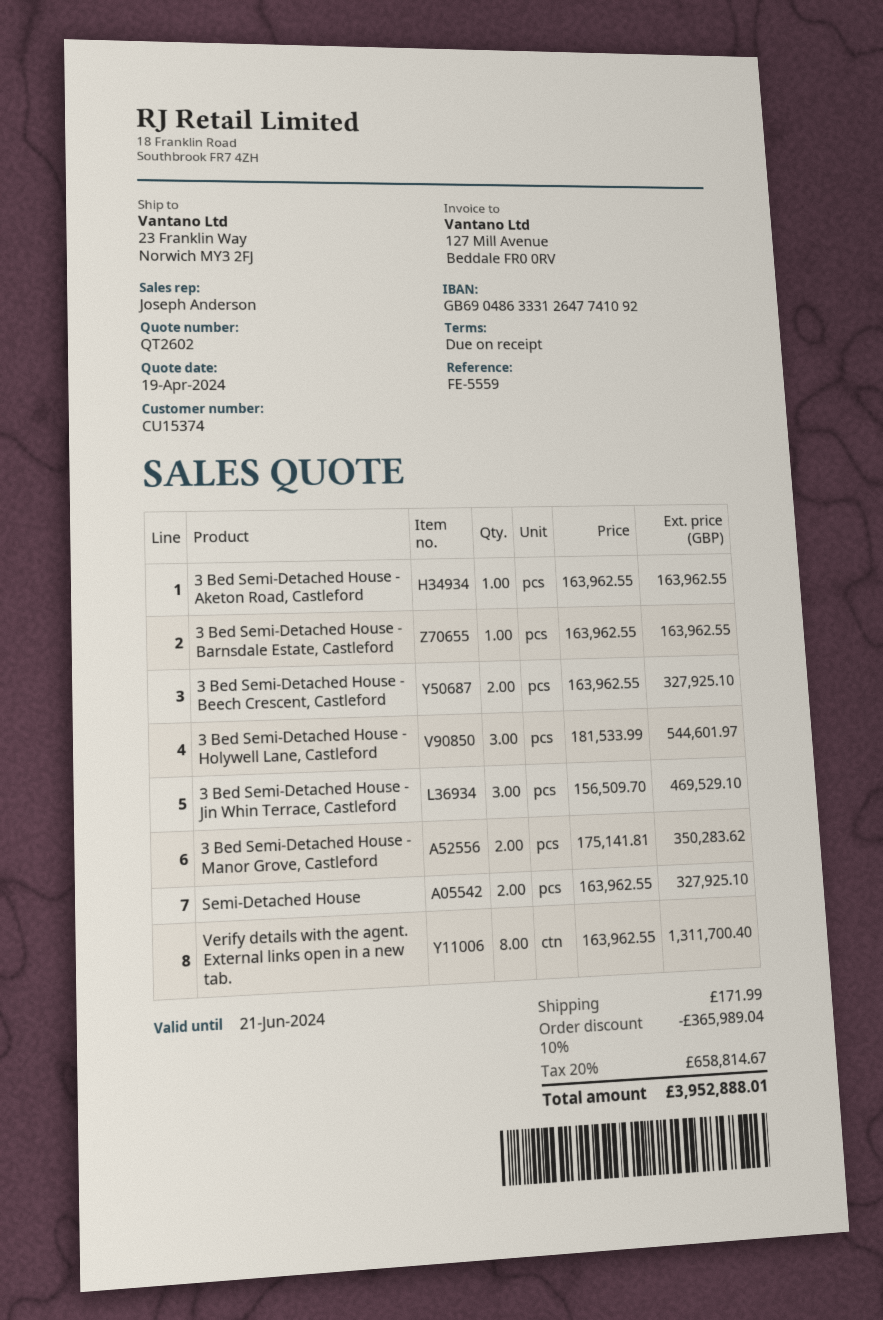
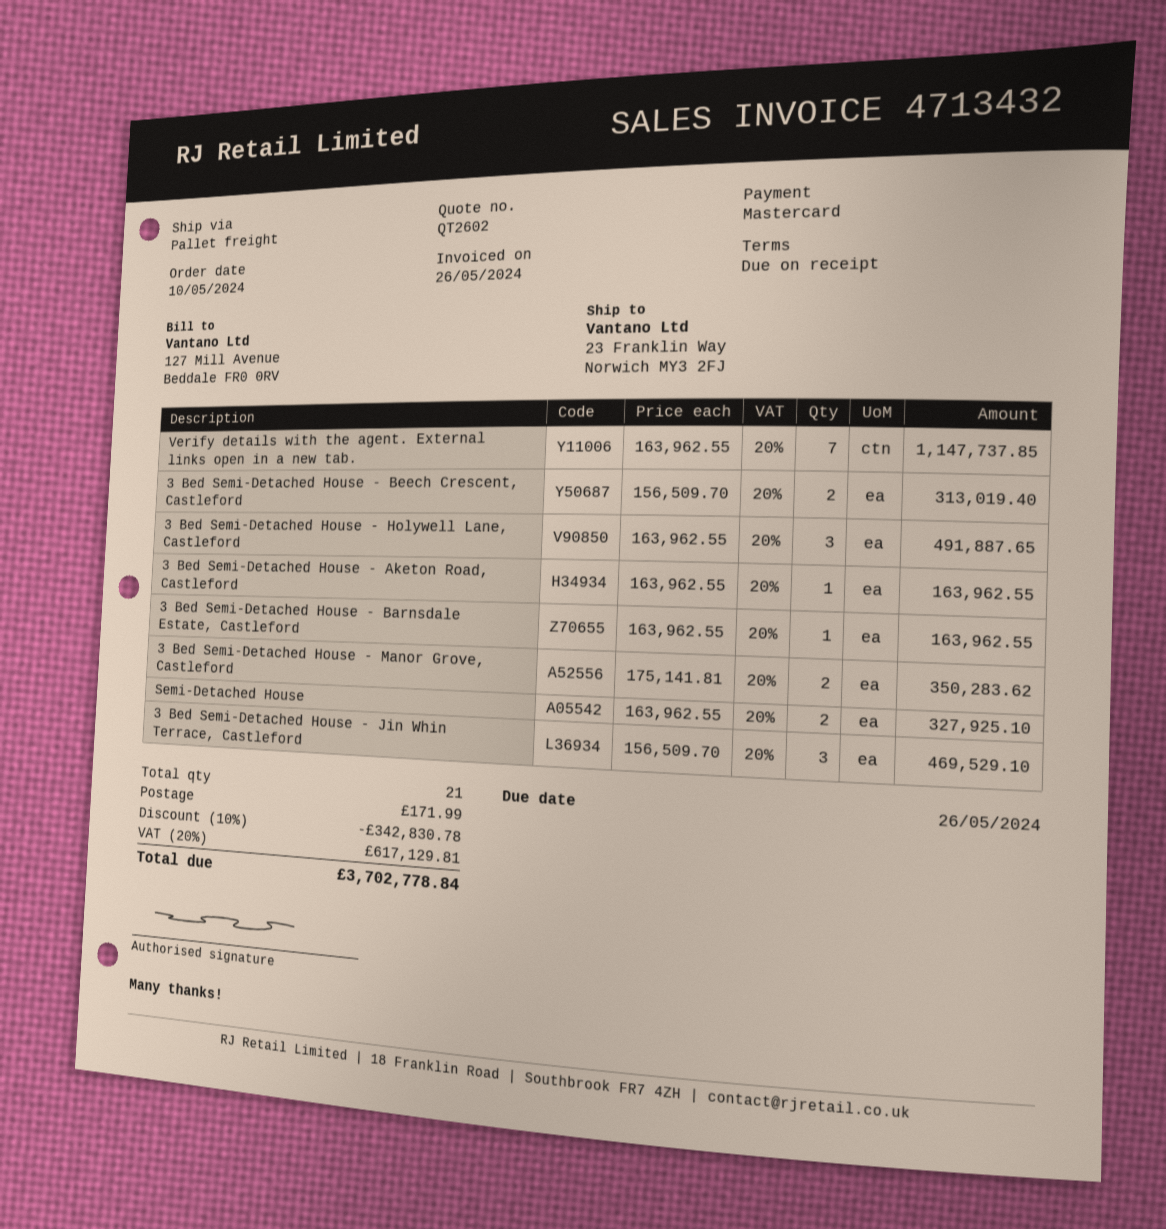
3 Bed Semi-Detached House - Beech Crescent, Castleford: 2 x 163962.55 = 327925.10 -> 2 x 156509.70 = 313019.40
3 Bed Semi-Detached House - Holywell Lane, Castleford: 3 x 181533.99 = 544601.97 -> 3 x 163962.55 = 491887.65
Verify details with the agent. External links open in a new tab.: 8 x 163962.55 = 1311700.40 -> 7 x 163962.55 = 1147737.85
discount: 10% = 365989.04 -> 10% = 342830.78
tax: 20% = 658814.67 -> 20% = 617129.81
total: 3952888.01 -> 3702778.84

